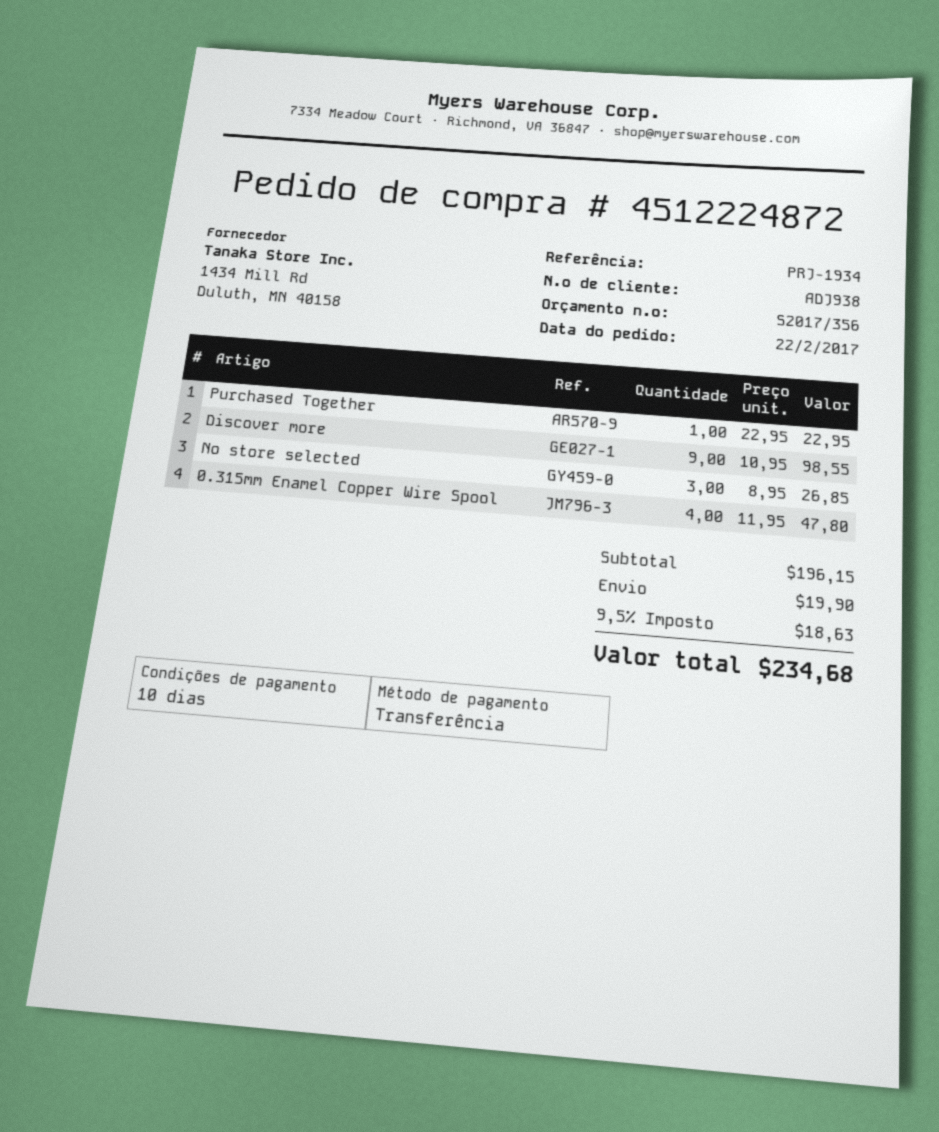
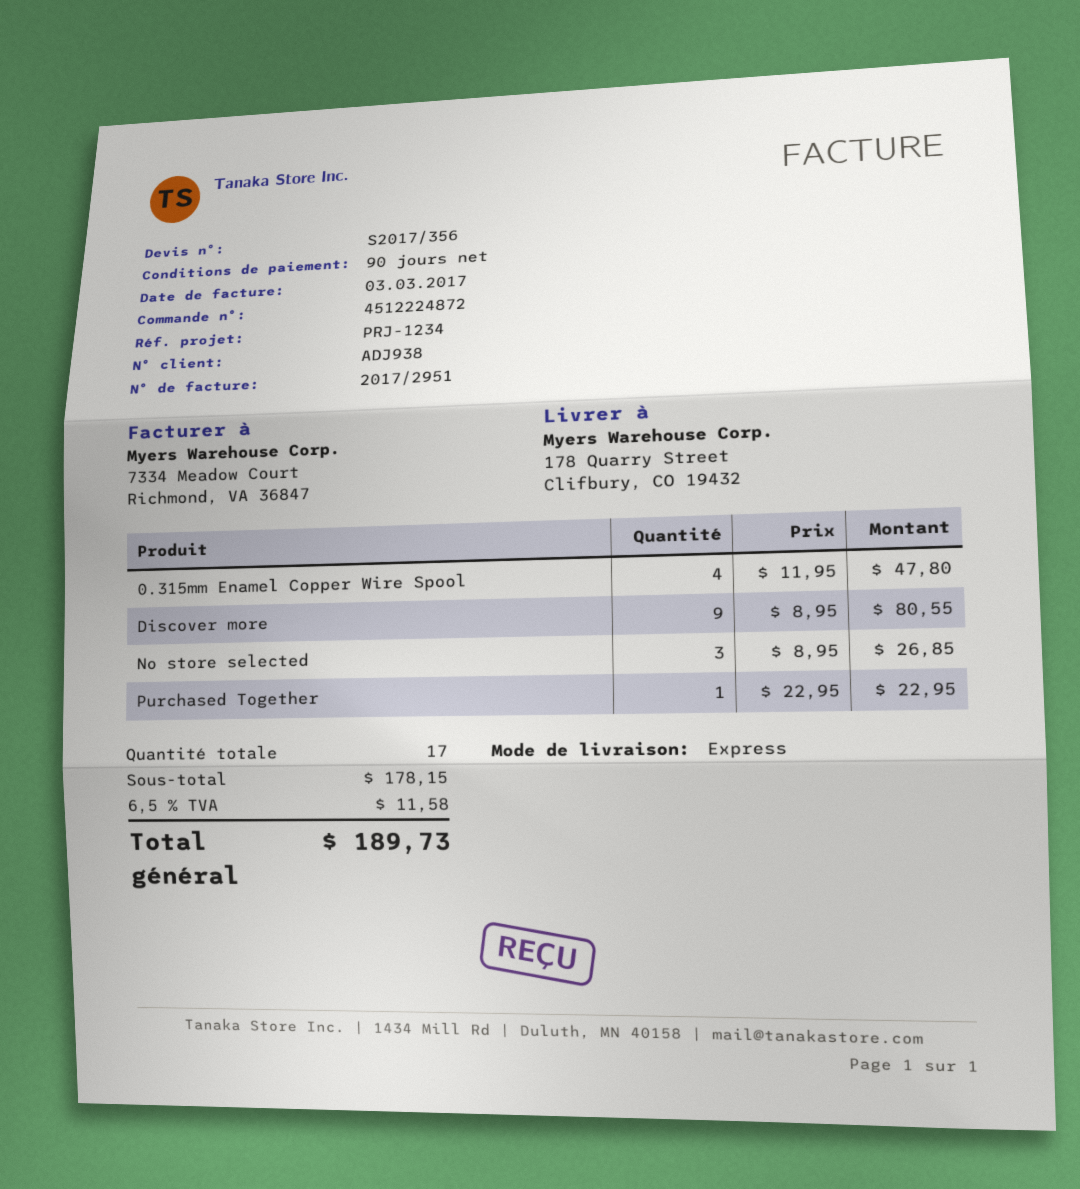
payment terms: 10 days -> 90 days
reference: PRJ-1934 -> PRJ-1234
Discover more: 9 x 10.95 = 98.55 -> 9 x 8.95 = 80.55
subtotal: 196.15 -> 178.15
shipping: 19.90 -> none
tax: 9.5% = 18.63 -> 6.5% = 11.58
total: 234.68 -> 189.73

